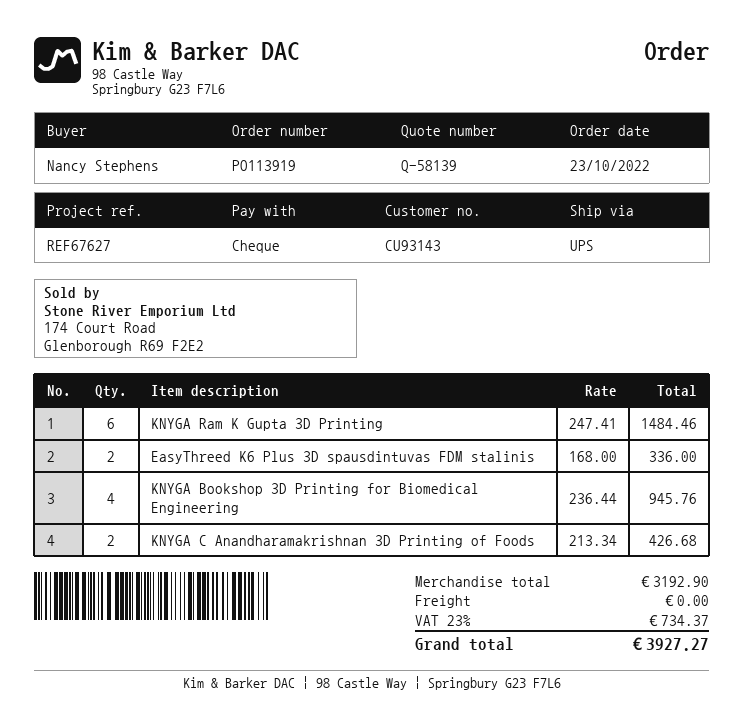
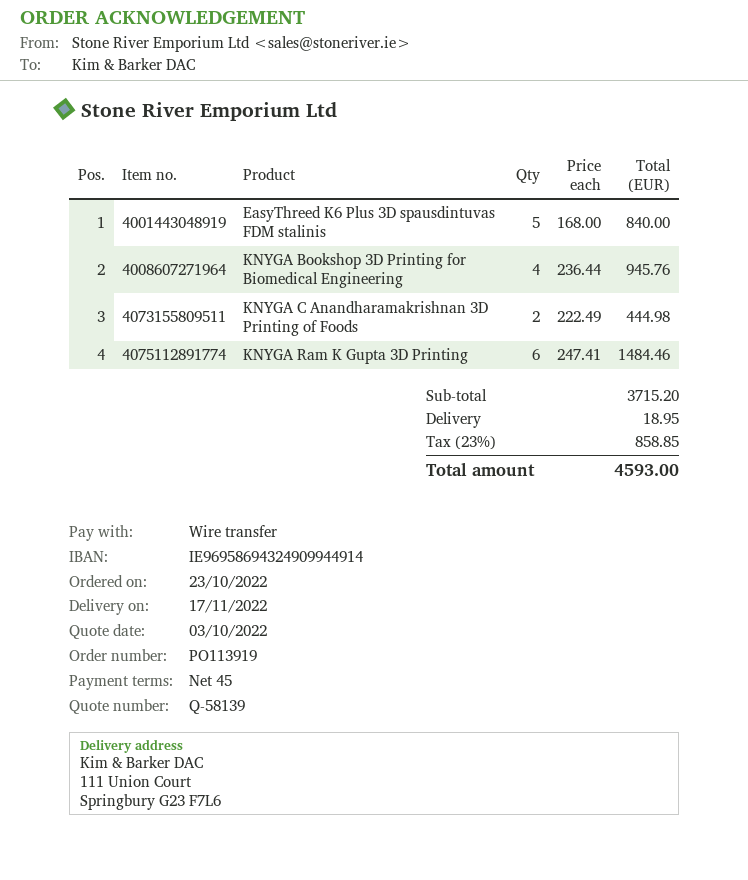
payment method: cheque -> bank transfer
EasyThreed K6 Plus 3D spausdintuvas FDM stalinis: 2 x 168.00 = 336.00 -> 5 x 168.00 = 840.00
KNYGA C Anandharamakrishnan 3D Printing of Foods: 2 x 213.34 = 426.68 -> 2 x 222.49 = 444.98
subtotal: 3192.90 -> 3715.20
shipping: 0.00 -> 18.95
tax: 23% = 734.37 -> 23% = 858.85
total: 3927.27 -> 4593.00

